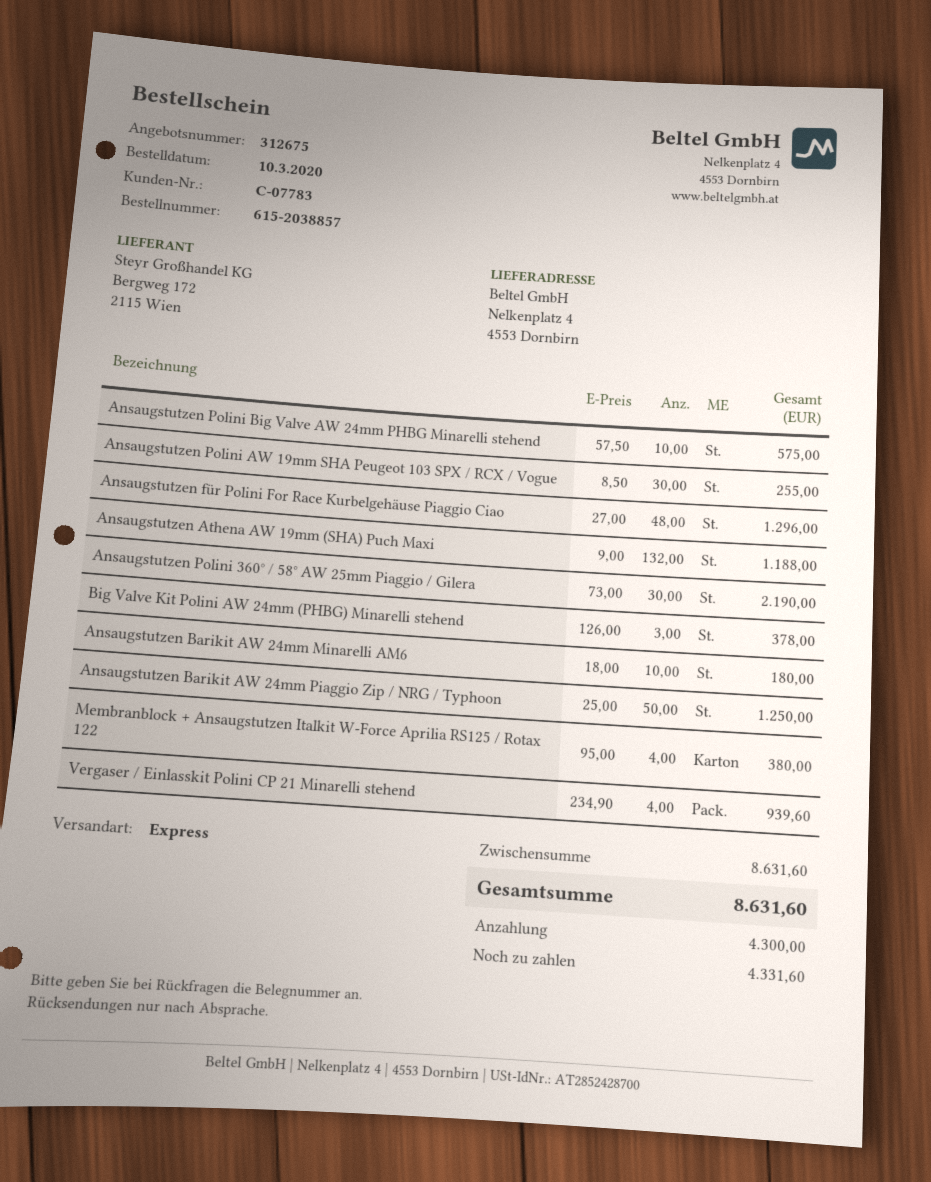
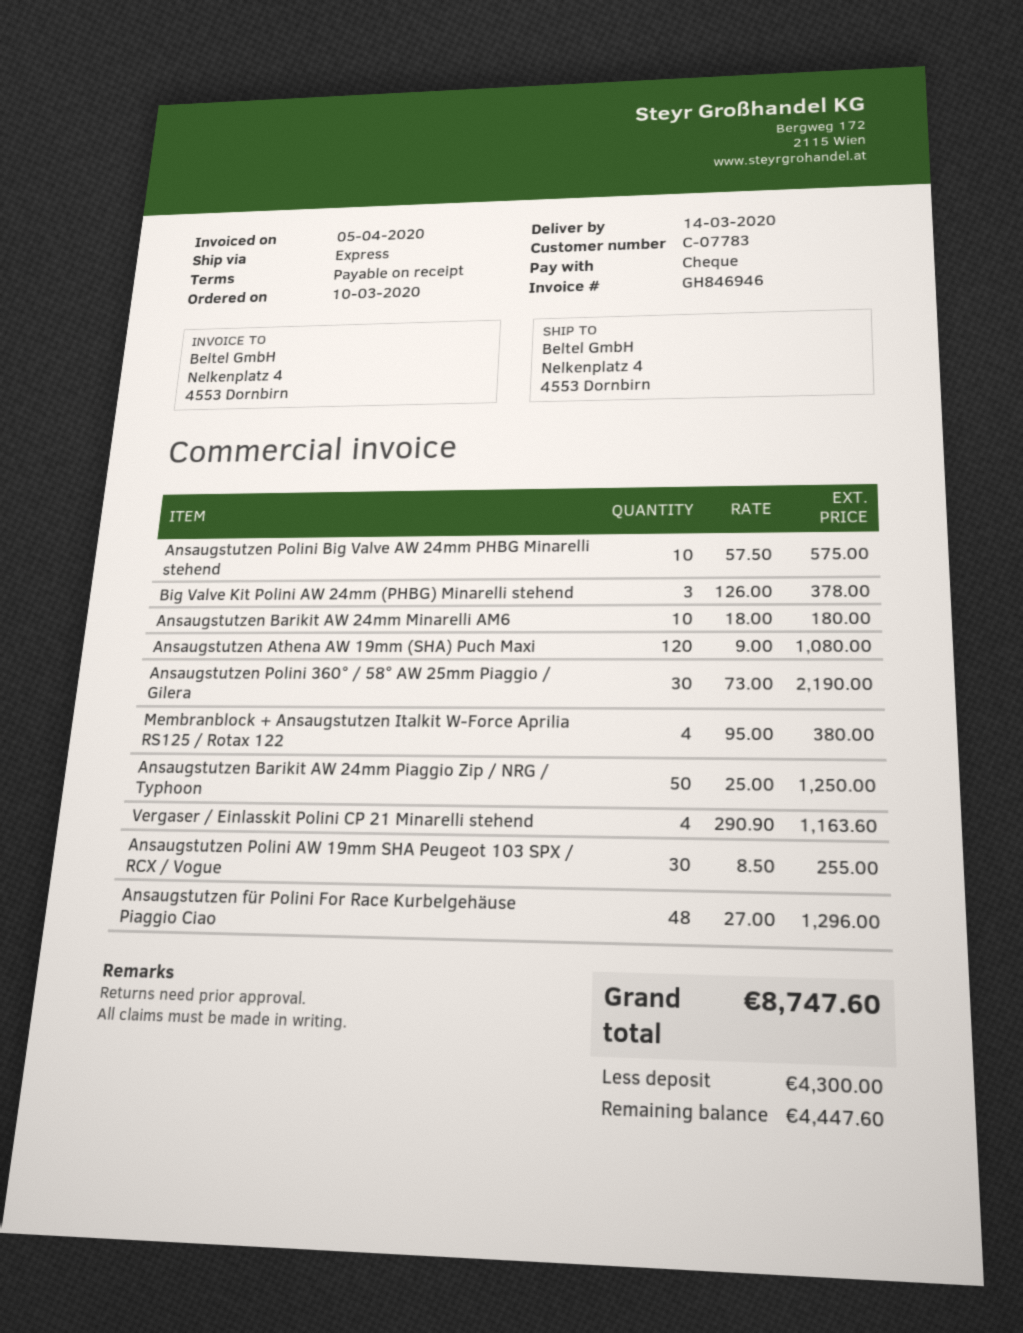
Ansaugstutzen Athena AW 19mm (SHA) Puch Maxi: 132 x 9.00 = 1188.00 -> 120 x 9.00 = 1080.00
Vergaser / Einlasskit Polini CP 21 Minarelli stehend: 4 x 234.90 = 939.60 -> 4 x 290.90 = 1163.60
total: 8631.60 -> 8747.60
balance: 4331.60 -> 4447.60

